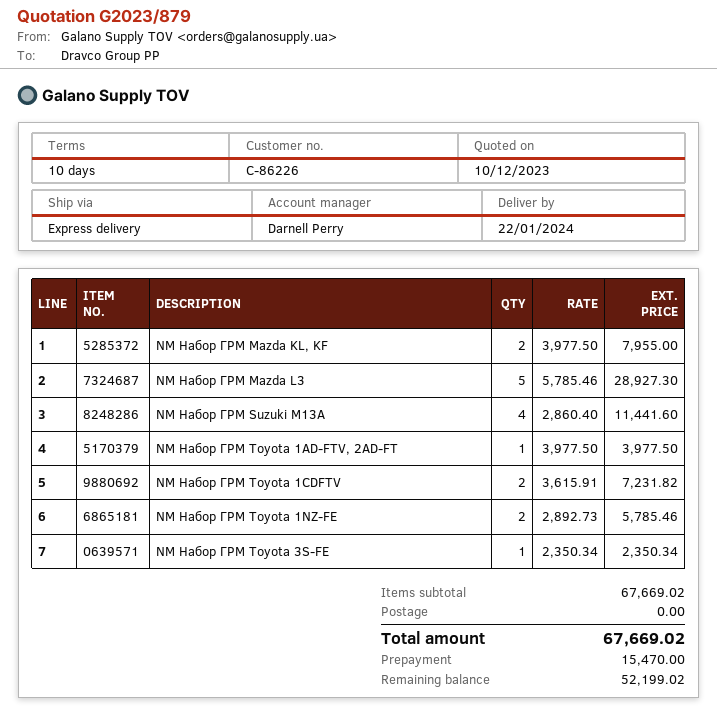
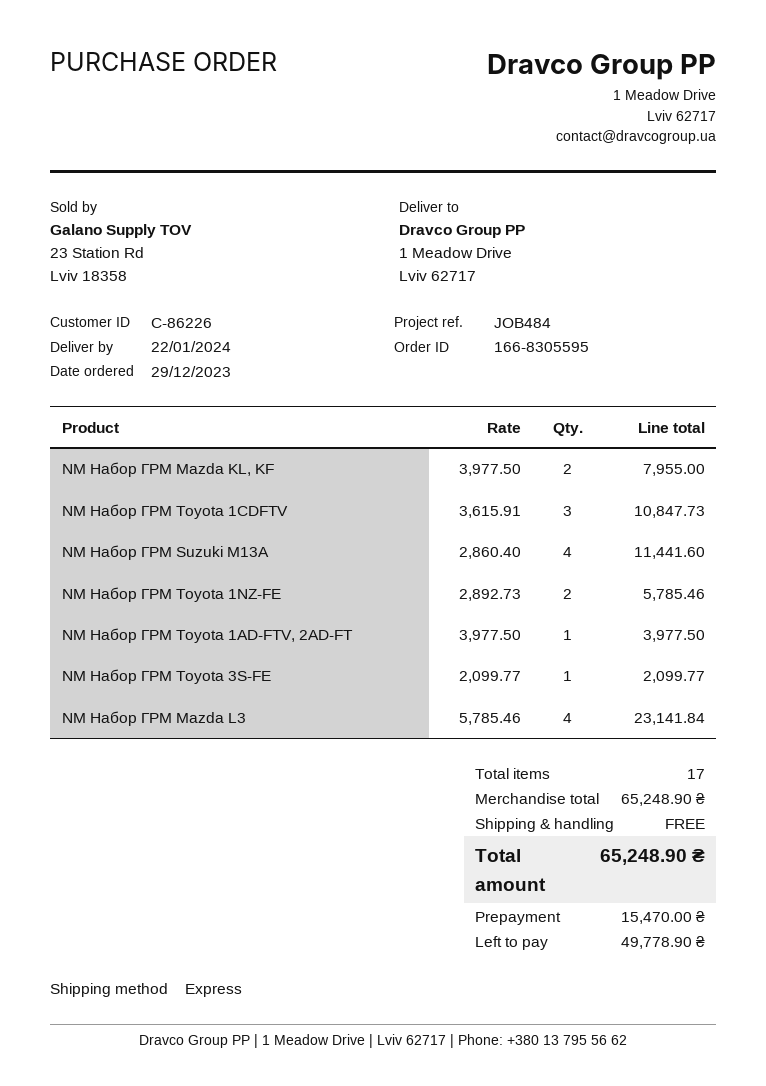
NM Набор ГРМ Mazda L3: 5 x 5785.46 = 28927.30 -> 4 x 5785.46 = 23141.84
NM Набор ГРМ Toyota 1CDFTV: 2 x 3615.91 = 7231.82 -> 3 x 3615.91 = 10847.73
NM Набор ГРМ Toyota 3S-FE: 1 x 2350.34 = 2350.34 -> 1 x 2099.77 = 2099.77
subtotal: 67669.02 -> 65248.90
total: 67669.02 -> 65248.90
balance: 52199.02 -> 49778.90

